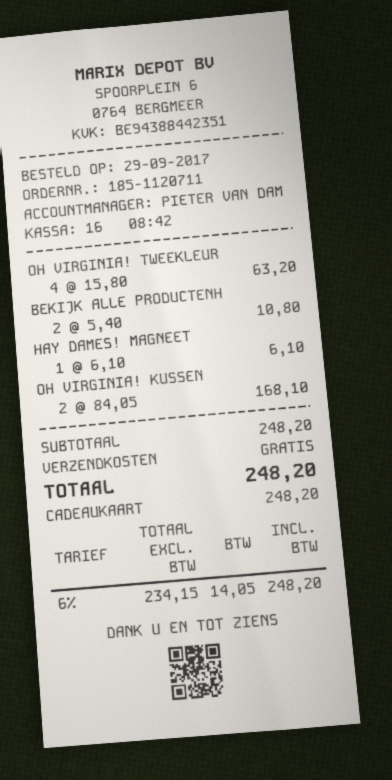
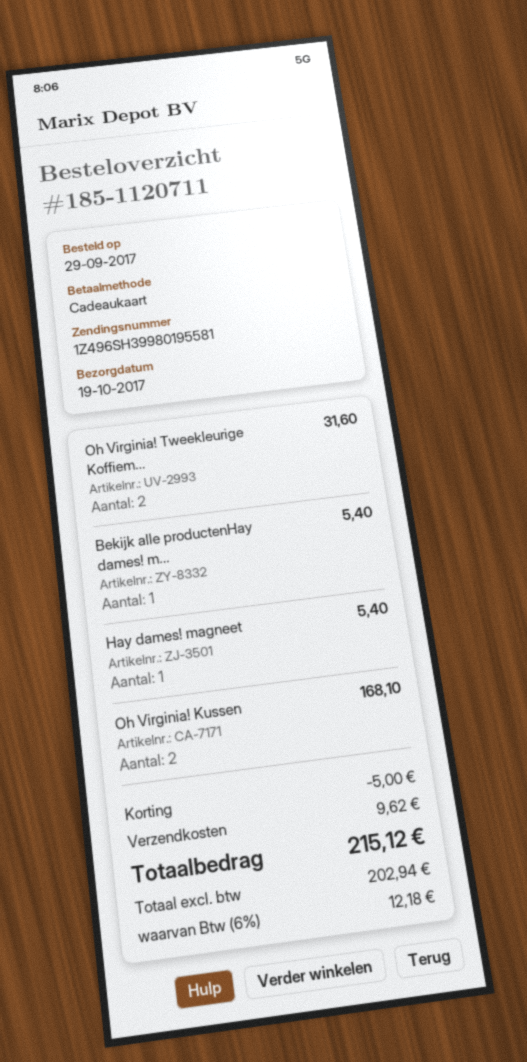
OH VIRGINIA! TWEEKLEUR: 4 for 63.20 -> 2 for 31.60
BEKIJK ALLE PRODUCTENH: 2 for 10.80 -> 1 for 5.40
HAY DAMES! MAGNEET: 1 for 6.10 -> 1 for 5.40
discount: none -> 5.00
shipping: 0.00 -> 9.62
net: 234.15 -> 202.94
tax: 6% = 14.05 -> 6% = 12.18
total: 248.20 -> 215.12

